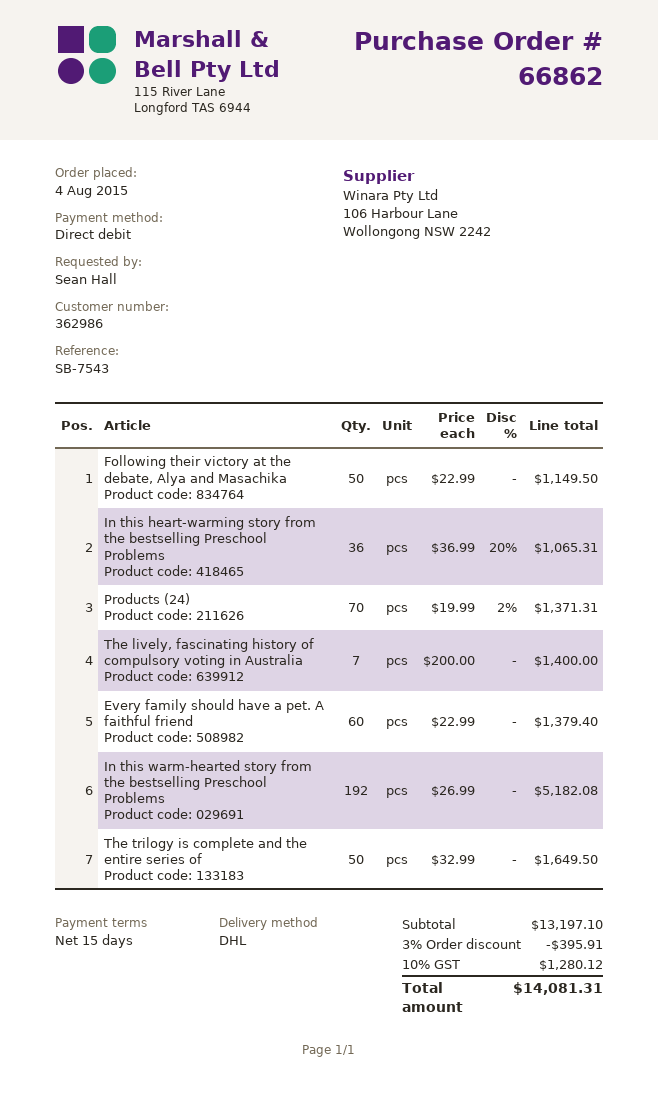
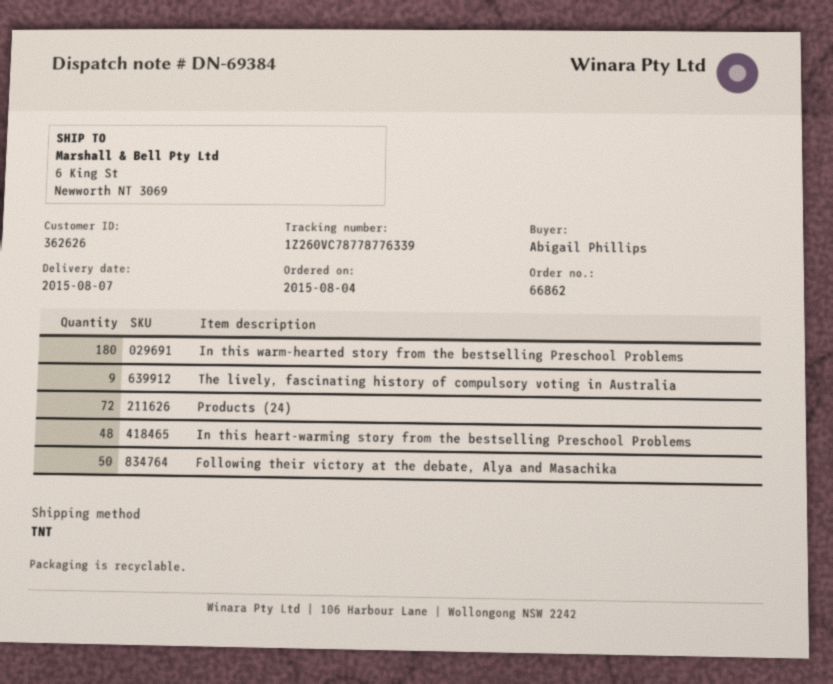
customer number: 362986 -> 362626
ordered by: Sean Hall -> Abigail Phillips
shipping method: DHL -> TNT
In this heart-warming story from the bestselling Preschool Problems: 36 -> 48
Products (24): 70 -> 72
The lively, fascinating history of compulsory voting in Australia: 7 -> 9
Every family should have a pet. A faithful friend: 60 -> none
In this warm-hearted story from the bestselling Preschool Problems: 192 -> 180
The trilogy is complete and the entire series of: 50 -> none

